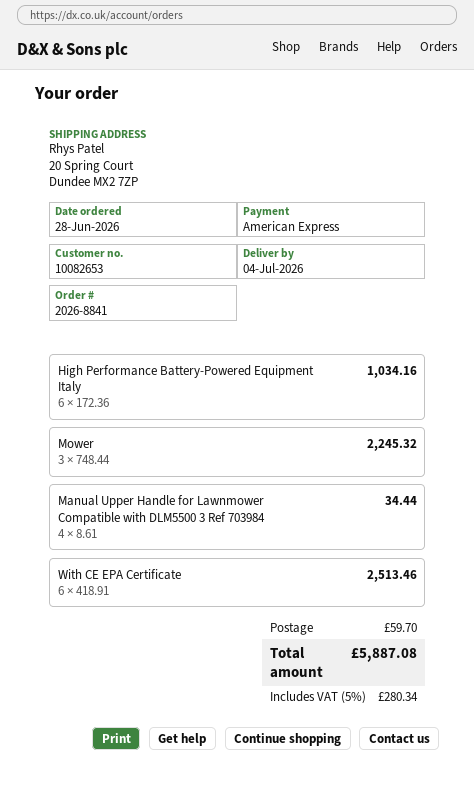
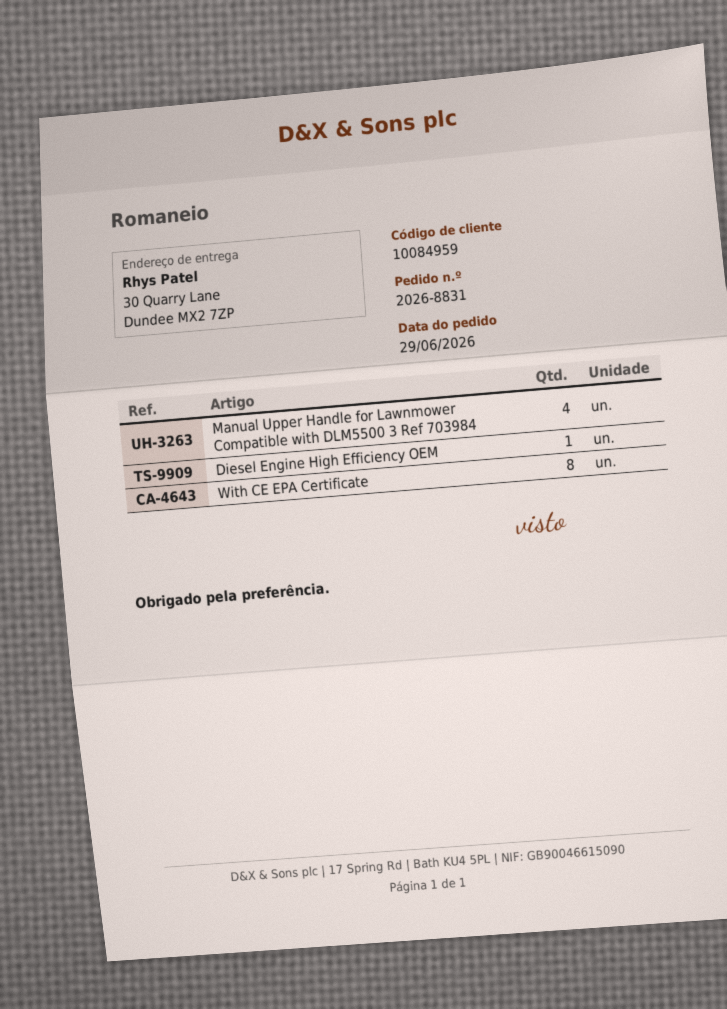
order number: 2026-8841 -> 2026-8831
order date: 2026-06-28 -> 2026-06-29
customer number: 10082653 -> 10084959
ship to: 20 Spring Court, Dundee MX2 7ZP -> 30 Quarry Lane, Dundee MX2 7ZP
High Performance Battery-Powered Equipment Italy: 6 -> none
Mower: 3 -> none
With CE EPA Certificate: 6 -> 8
Diesel Engine High Efficiency OEM: none -> 1

